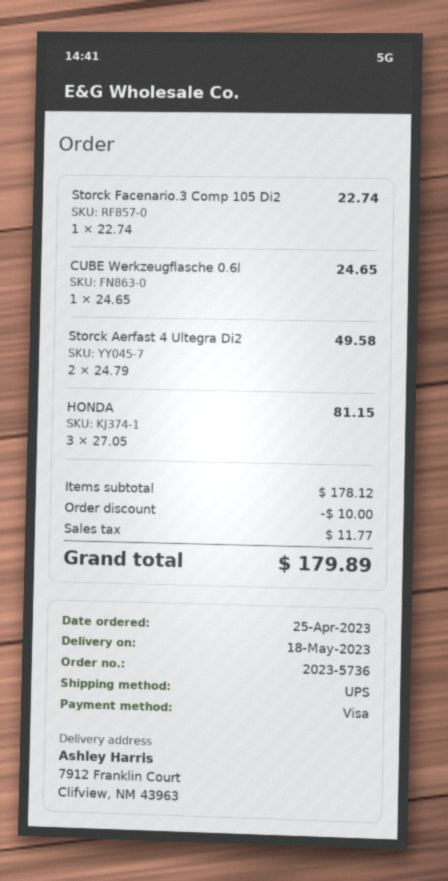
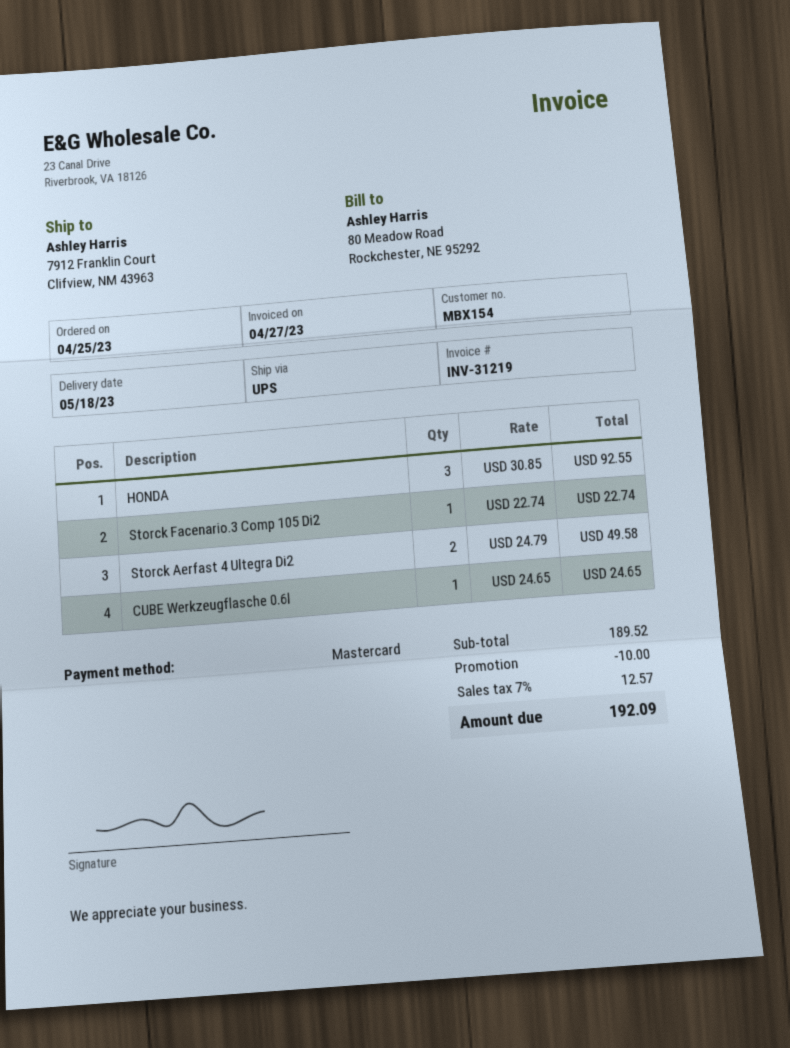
payment method: Visa -> Mastercard
HONDA: 3 x 27.05 = 81.15 -> 3 x 30.85 = 92.55
subtotal: 178.12 -> 189.52
tax: 11.77 -> 12.57
total: 179.89 -> 192.09

